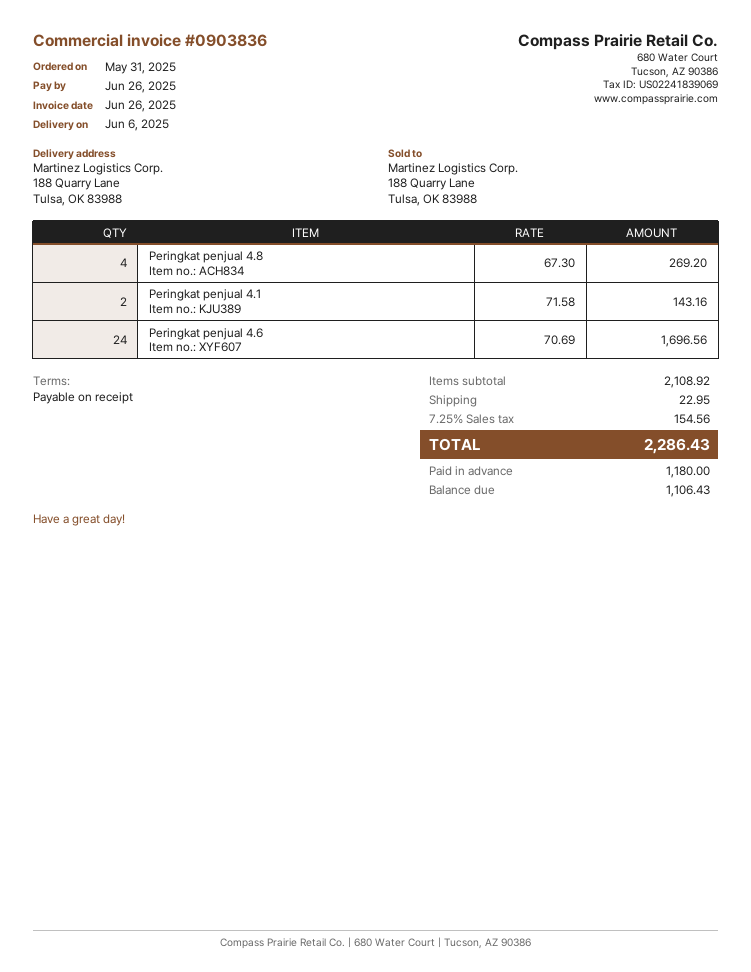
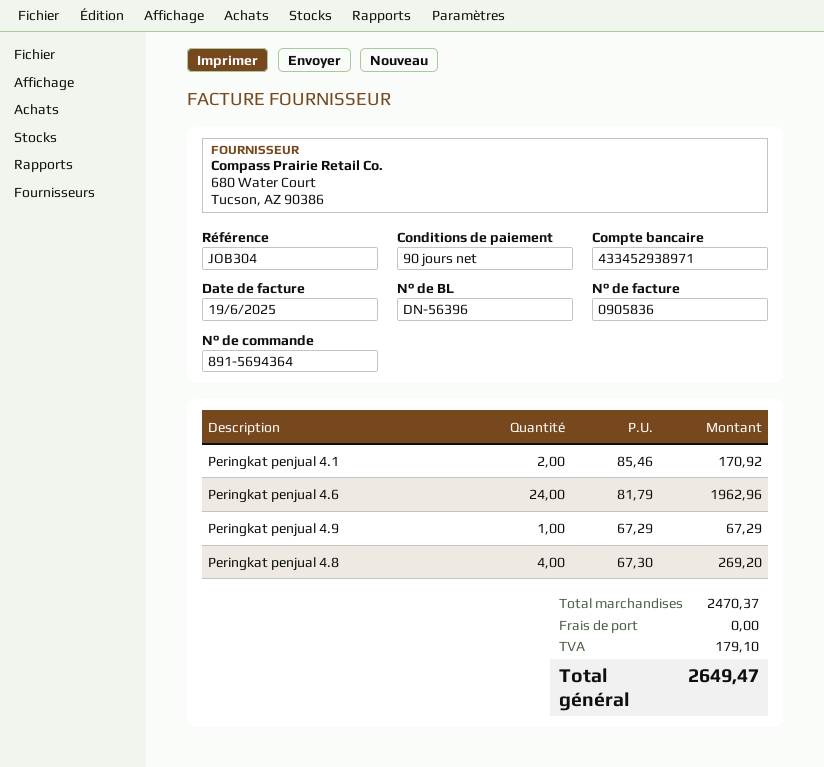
invoice number: 0903836 -> 0905836
invoice date: 2025-06-26 -> 2025-06-19
payment terms: on receipt -> 90 days
Peringkat penjual 4.1: 2 x 71.58 = 143.16 -> 2 x 85.46 = 170.92
Peringkat penjual 4.6: 24 x 70.69 = 1696.56 -> 24 x 81.79 = 1962.96
Peringkat penjual 4.9: none -> 1 x 67.29 = 67.29
subtotal: 2108.92 -> 2470.37
shipping: 22.95 -> 0.00
tax: 154.56 -> 179.10
total: 2286.43 -> 2649.47

